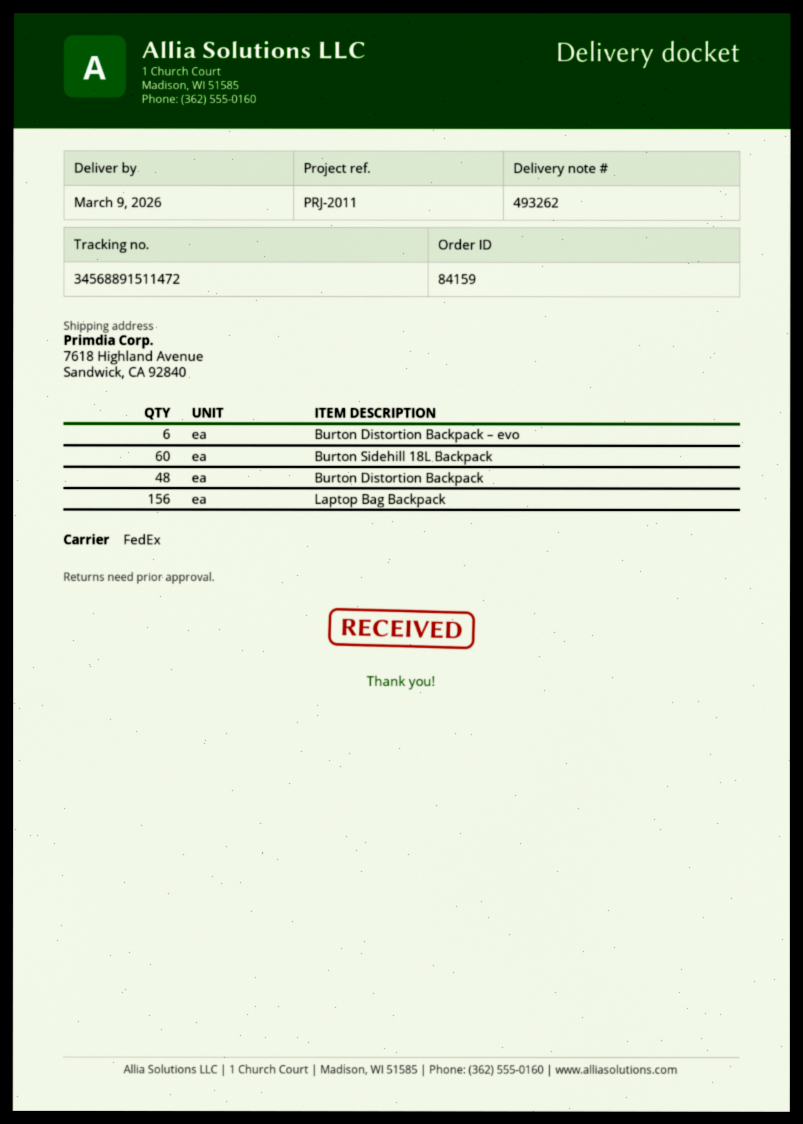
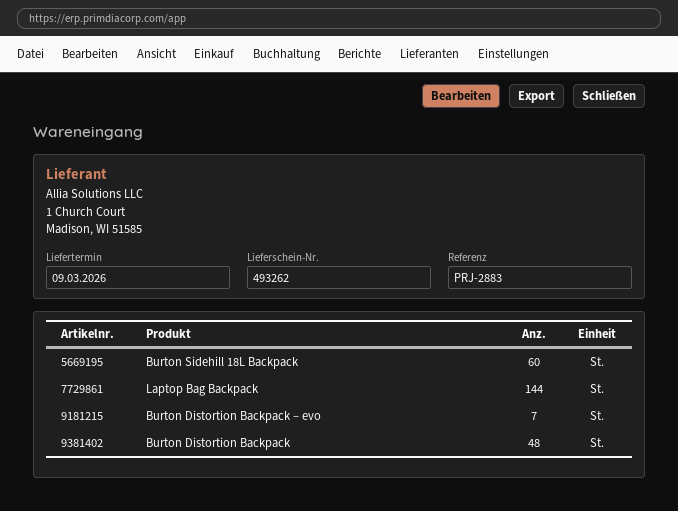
reference: PRJ-2011 -> PRJ-2883
Burton Distortion Backpack – evo: 6 -> 7
Laptop Bag Backpack: 156 -> 144

